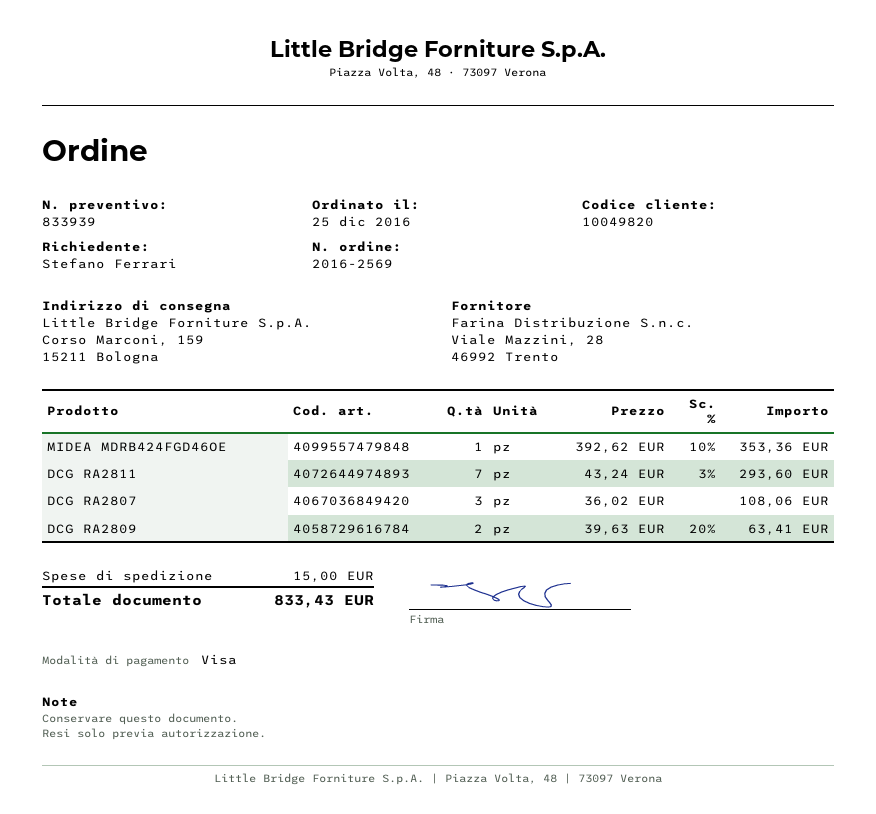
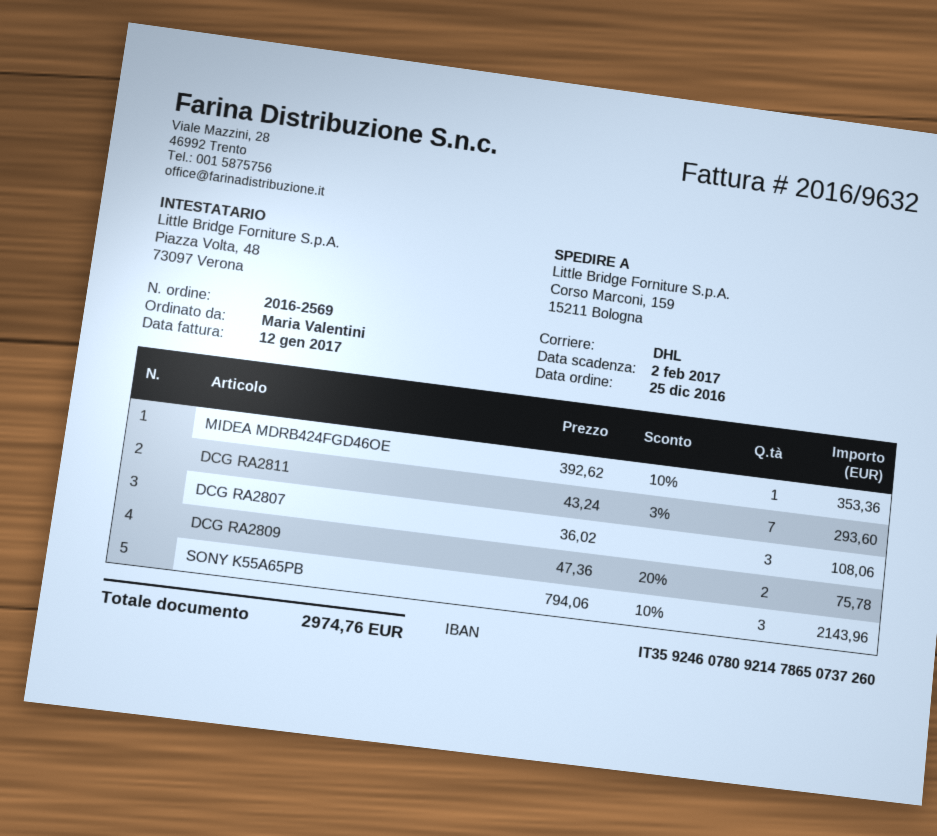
ordered by: Stefano Ferrari -> Maria Valentini
DCG RA2809: 2 x 39.63 - 20% = 63.41 -> 2 x 47.36 - 20% = 75.78
SONY K55A65PB: none -> 3 x 794.06 - 10% = 2143.96
shipping: 15.00 -> none
total: 833.43 -> 2974.76

